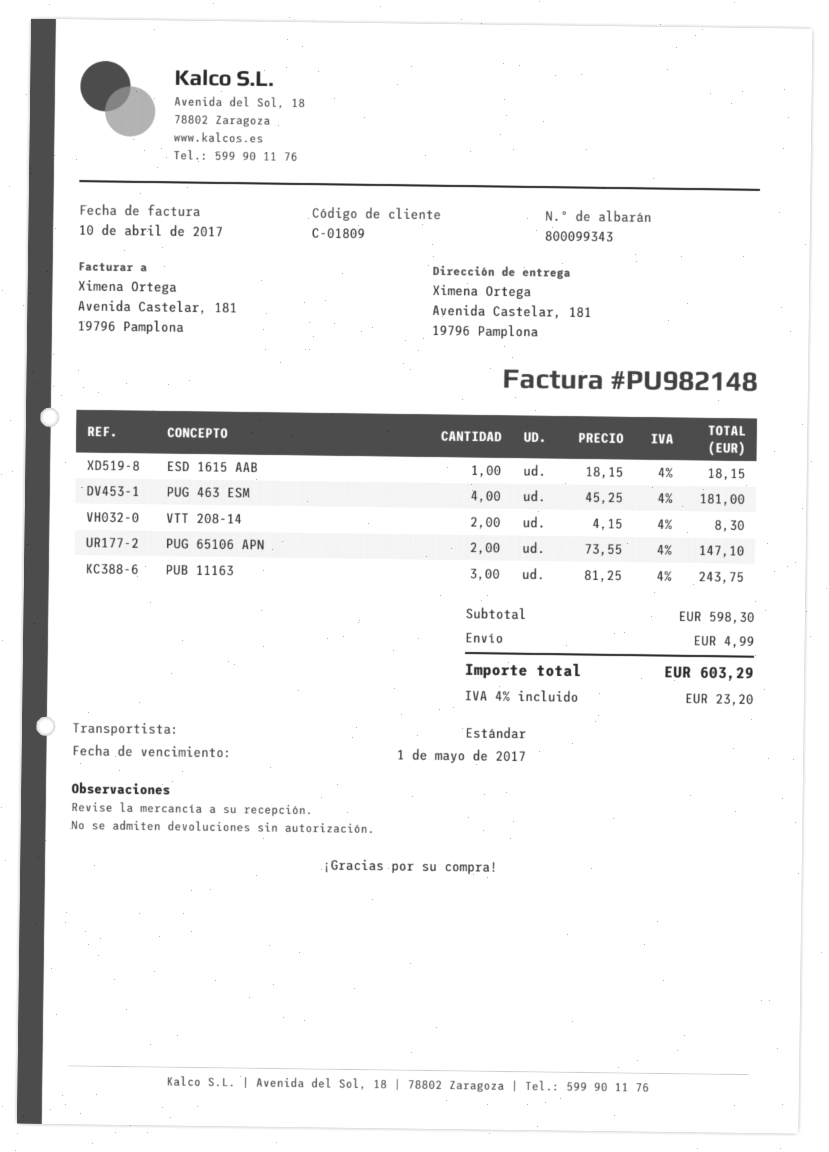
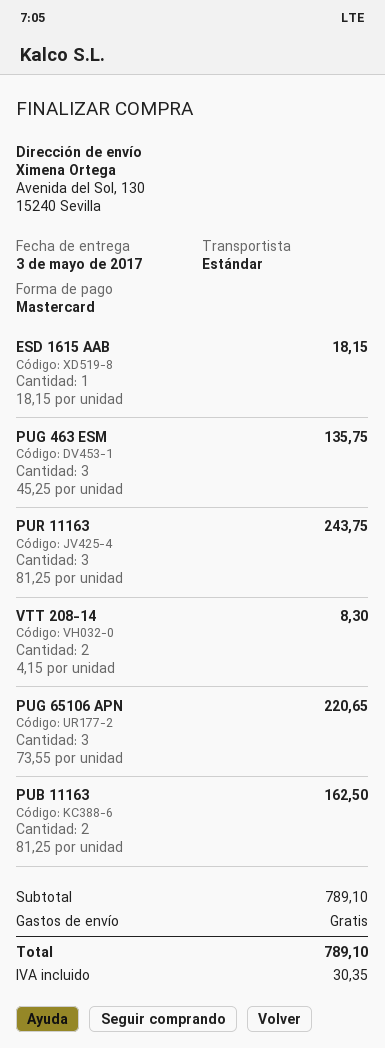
ship to: Avenida Castelar, 181, 19796 Pamplona -> Avenida del Sol, 130, 15240 Sevilla
PUG 463 ESM: 4 x 45.25 = 181.00 -> 3 x 45.25 = 135.75
PUG 65106 APN: 2 x 73.55 = 147.10 -> 3 x 73.55 = 220.65
PUB 11163: 3 x 81.25 = 243.75 -> 2 x 81.25 = 162.50
PUR 11163: none -> 3 x 81.25 = 243.75
subtotal: 598.30 -> 789.10
shipping: 4.99 -> 0.00
tax: 23.20 -> 30.35
total: 603.29 -> 789.10

